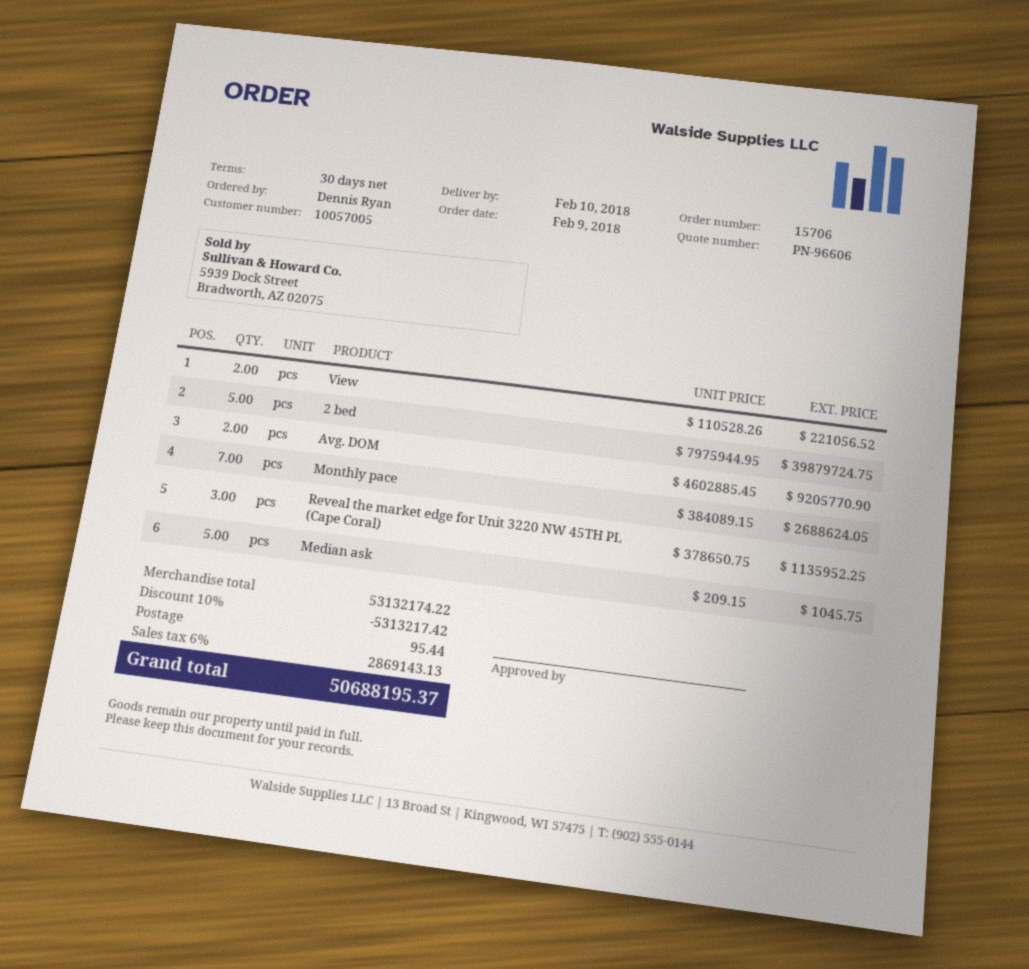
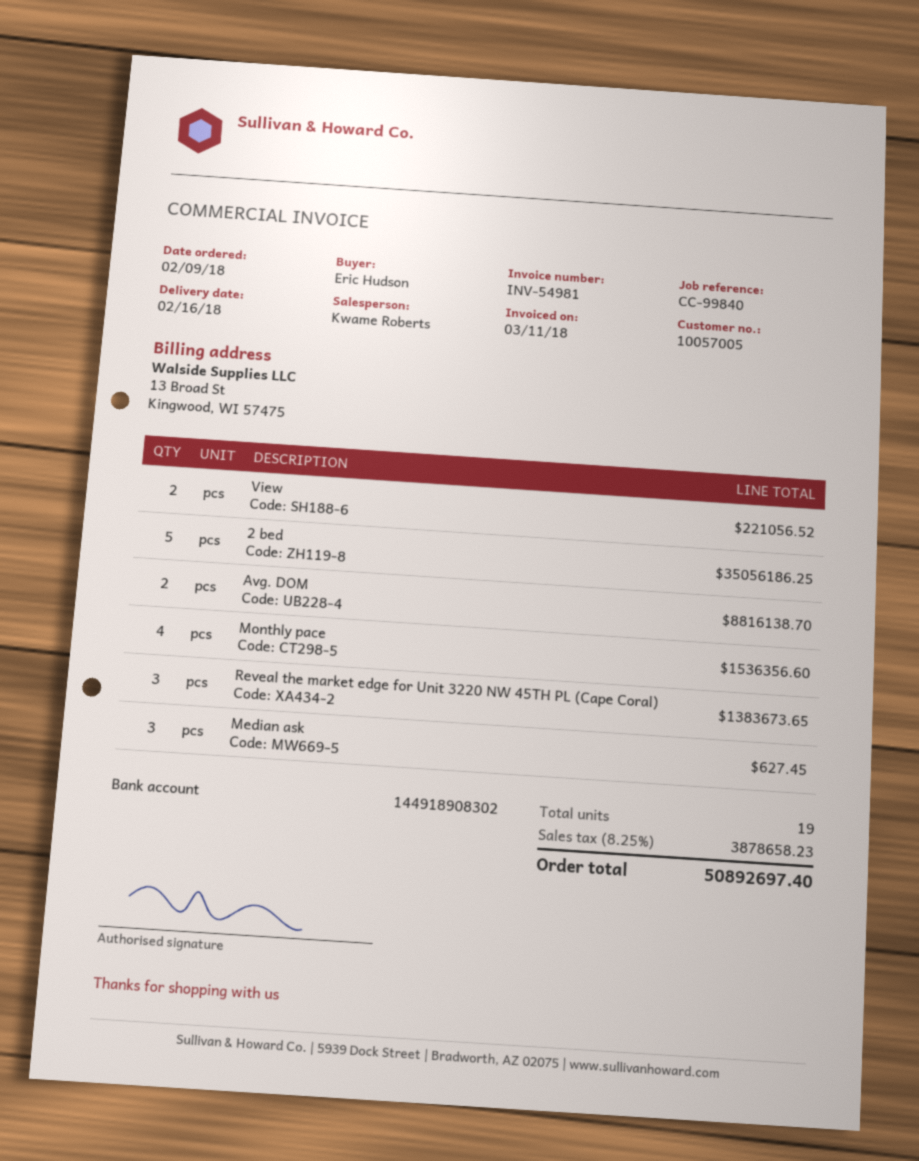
delivery date: 2018-02-10 -> 2018-02-16
ordered by: Dennis Ryan -> Eric Hudson
2 bed: 5 for 39879724.75 -> 5 for 35056186.25
Avg. DOM: 2 for 9205770.90 -> 2 for 8816138.70
Monthly pace: 7 for 2688624.05 -> 4 for 1536356.60
Reveal the market edge for Unit 3220 NW 45TH PL (Cape Coral): 3 for 1135952.25 -> 3 for 1383673.65
Median ask: 5 for 1045.75 -> 3 for 627.45
discount: 10% = 5313217.42 -> none
shipping: 95.44 -> none
tax: 6% = 2869143.13 -> 8.25% = 3878658.23
total: 50688195.37 -> 50892697.40

